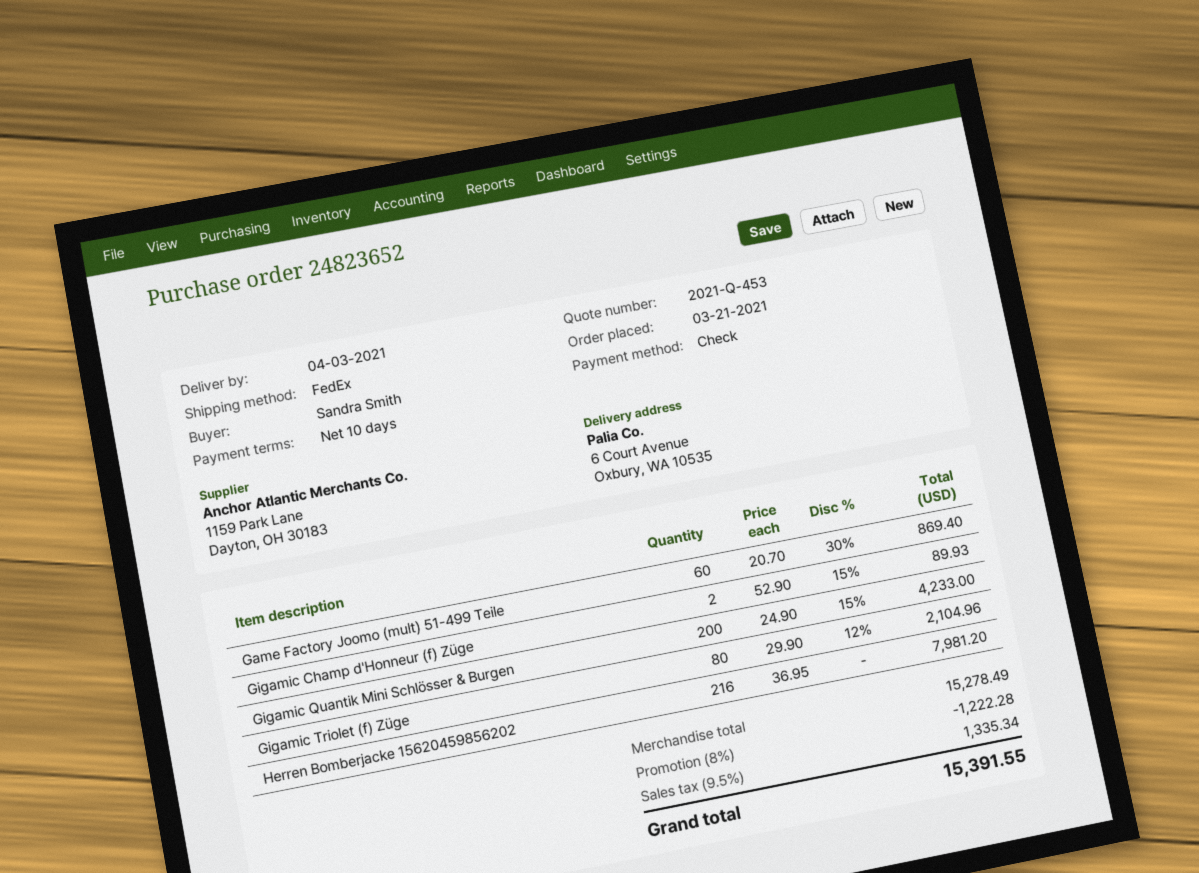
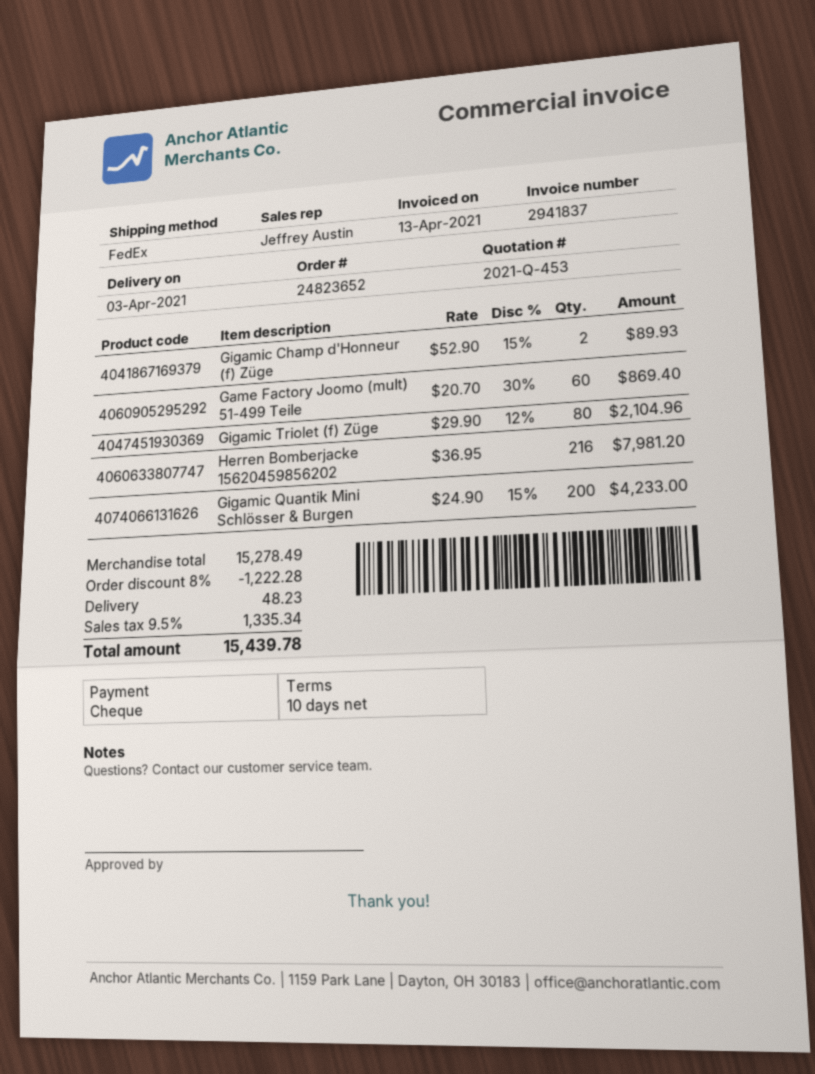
shipping: none -> 48.23
total: 15391.55 -> 15439.78

